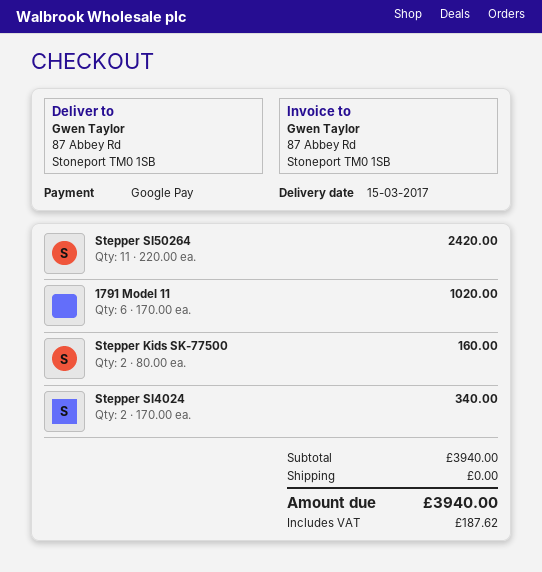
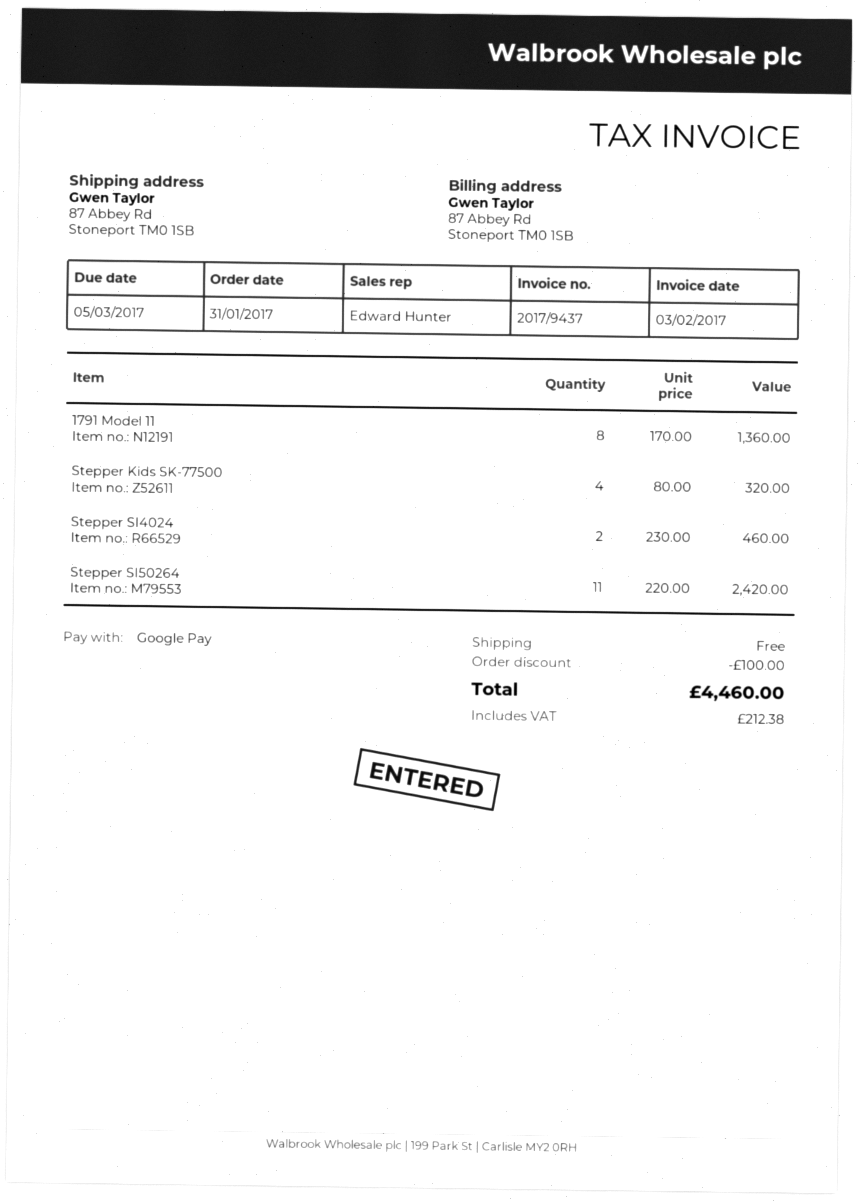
1791 Model 11: 6 x 170.00 = 1020.00 -> 8 x 170.00 = 1360.00
Stepper Kids SK-77500: 2 x 80.00 = 160.00 -> 4 x 80.00 = 320.00
Stepper SI4024: 2 x 170.00 = 340.00 -> 2 x 230.00 = 460.00
discount: none -> 100.00
tax: 187.62 -> 212.38
total: 3940.00 -> 4460.00

